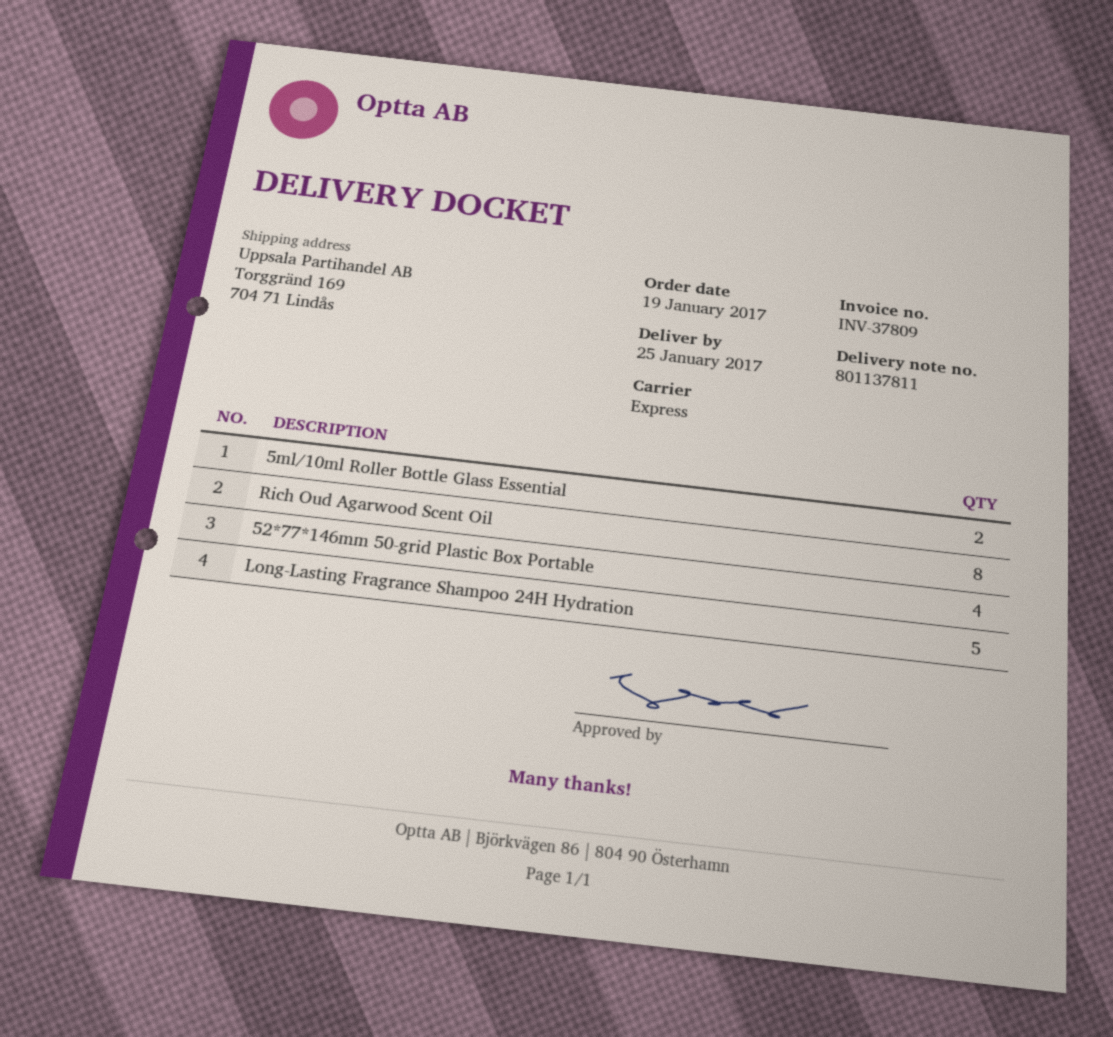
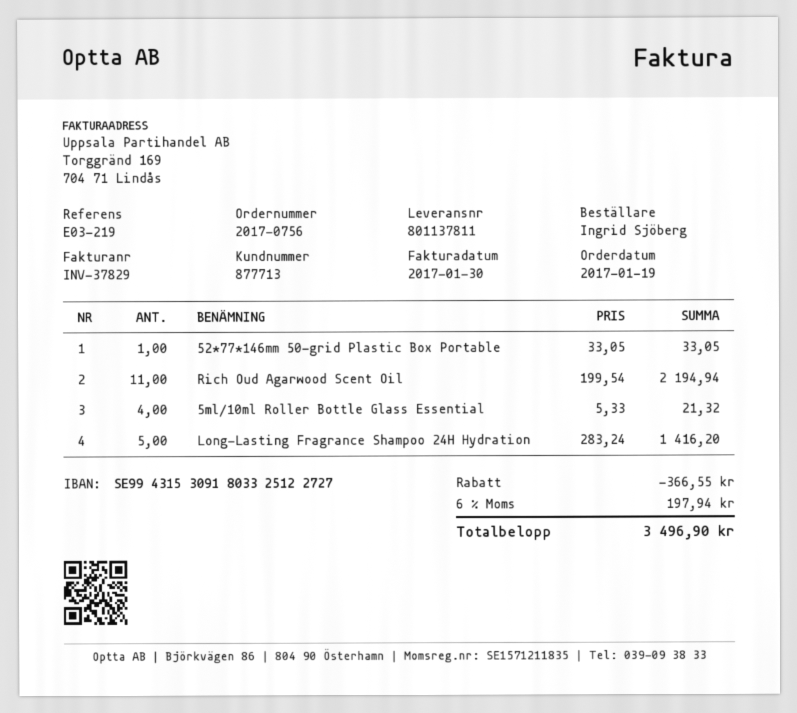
invoice number: INV-37809 -> INV-37829
5ml/10ml Roller Bottle Glass Essential: 2 -> 4
Rich Oud Agarwood Scent Oil: 8 -> 11
52*77*146mm 50-grid Plastic Box Portable: 4 -> 1

